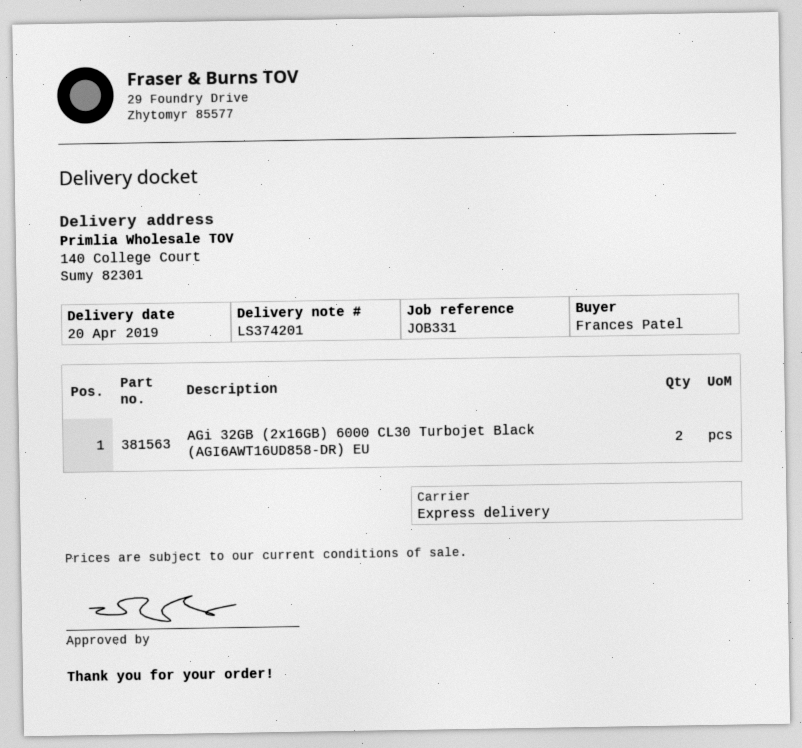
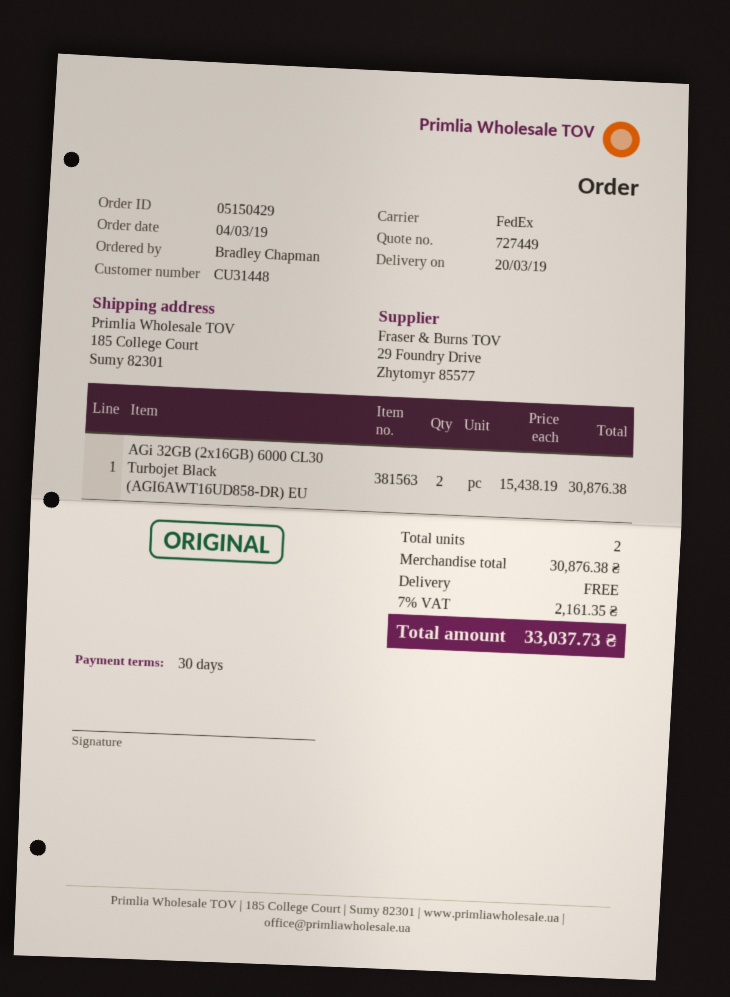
delivery date: 2019-04-20 -> 2019-03-20
ordered by: Frances Patel -> Bradley Chapman
shipping method: express -> FedEx
ship to: 140 College Court, Sumy 82301 -> 185 College Court, Sumy 82301

